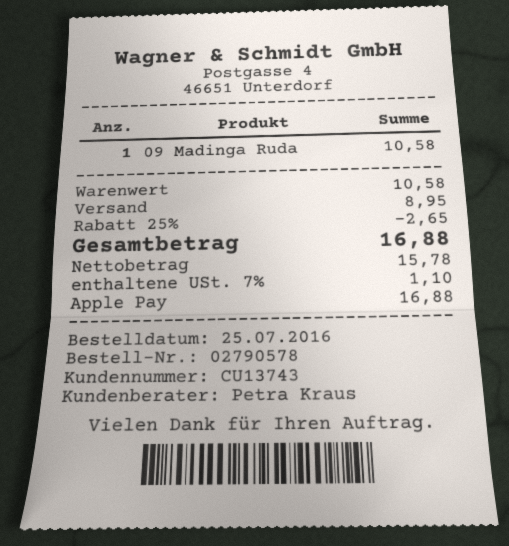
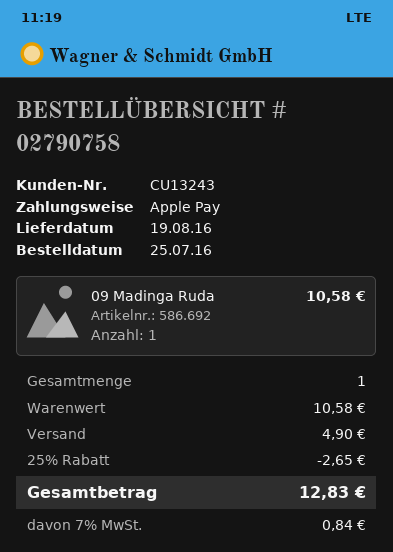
order number: 02790578 -> 02790758
customer number: CU13743 -> CU13243
shipping: 8.95 -> 4.90
tax: 7% = 1.10 -> 7% = 0.84
total: 16.88 -> 12.83

